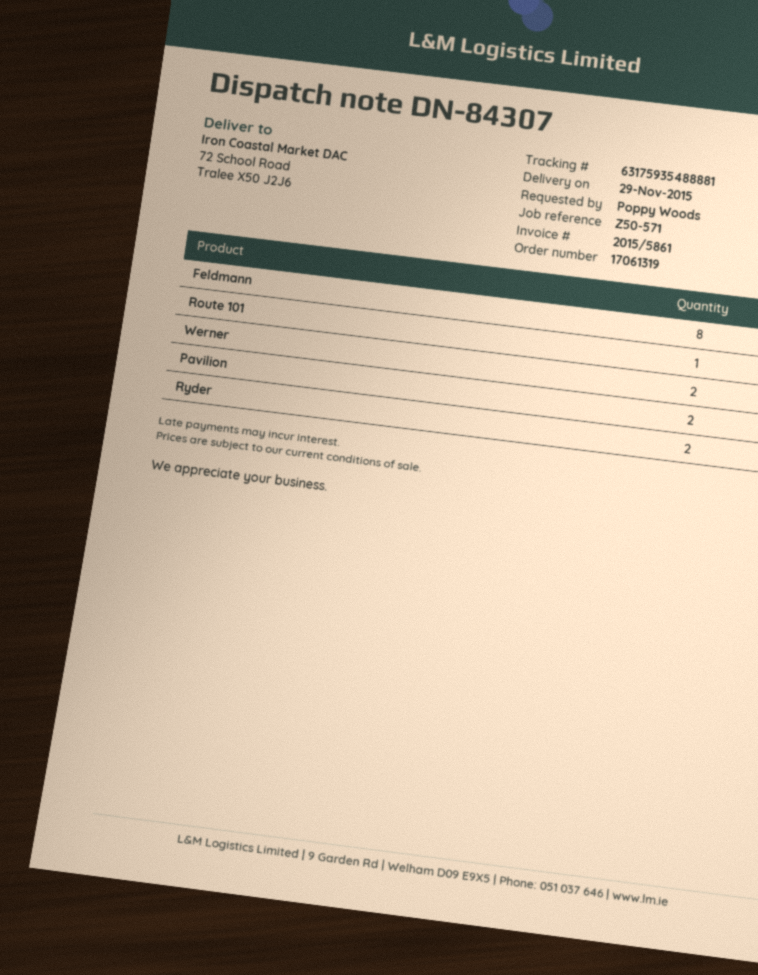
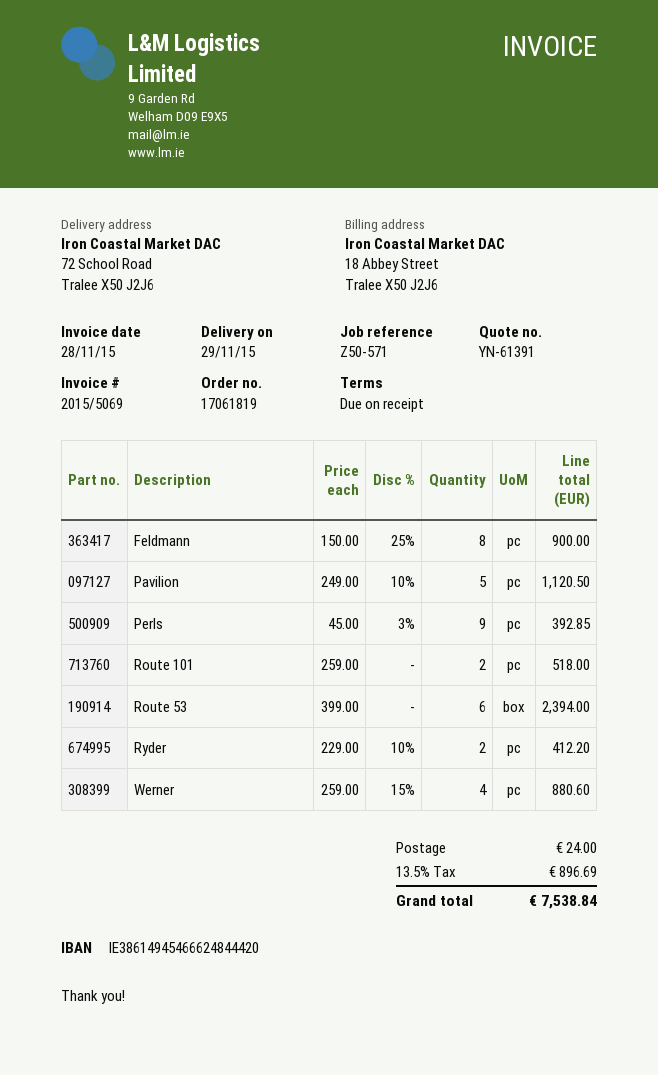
order number: 17061319 -> 17061819
invoice number: 2015/5861 -> 2015/5069
Route 101: 1 -> 2
Werner: 2 -> 4
Pavilion: 2 -> 5
Perls: none -> 9
Route 53: none -> 6

